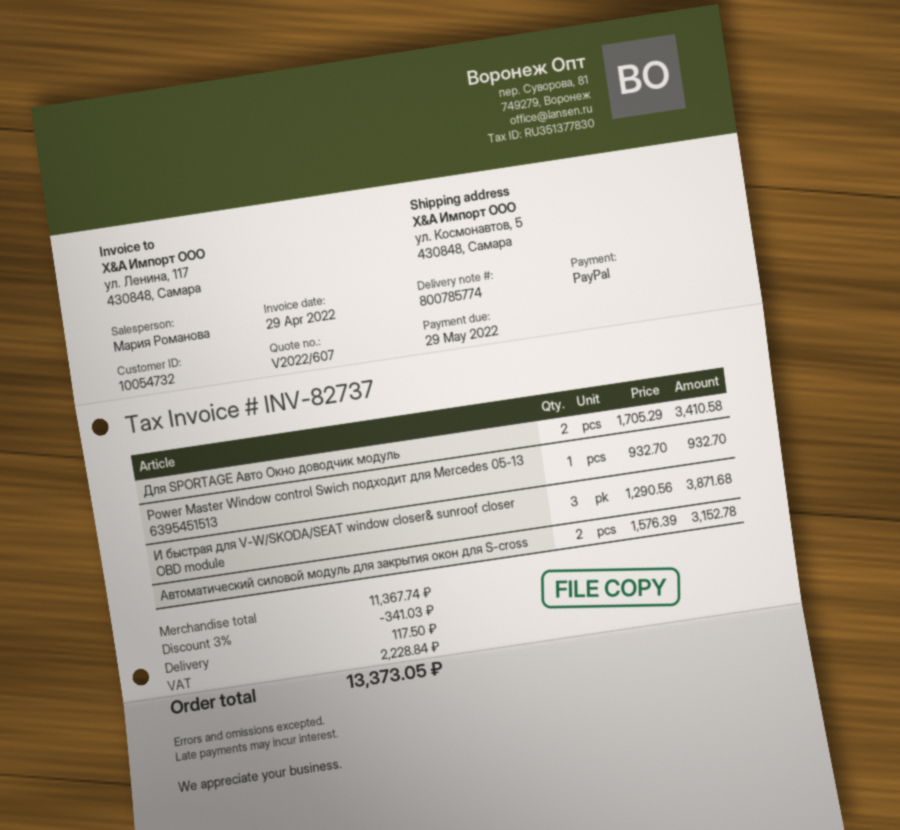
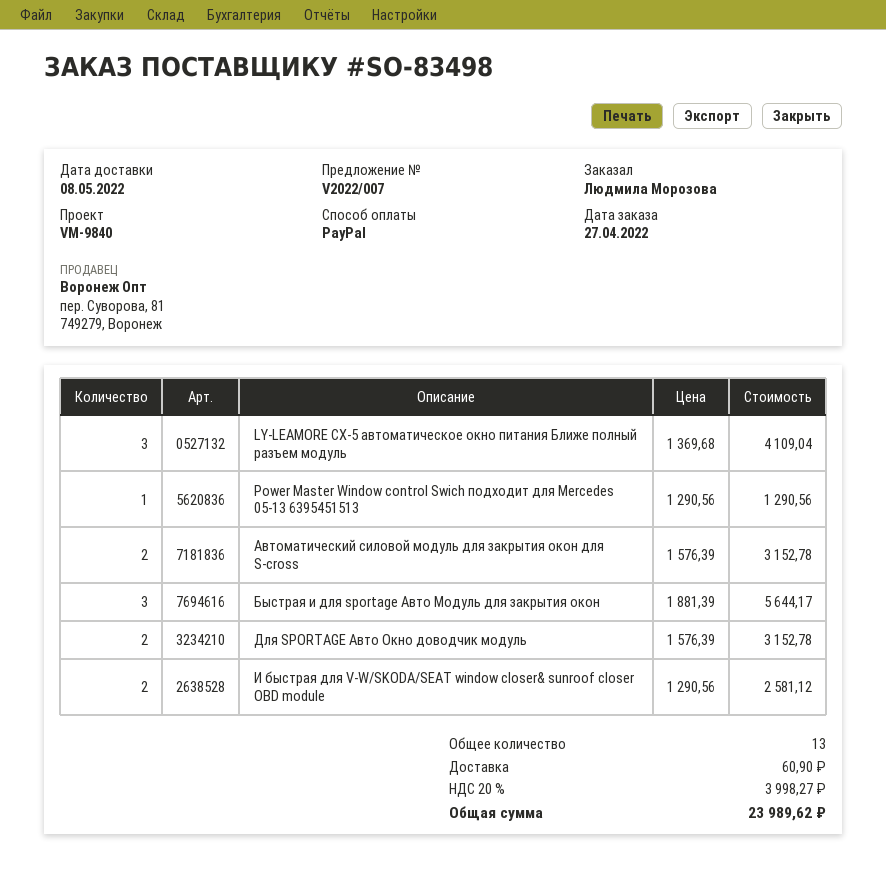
quote number: V2022/607 -> V2022/007
Для SPORTAGE Авто Окно доводчик модуль: 2 x 1705.29 = 3410.58 -> 2 x 1576.39 = 3152.78
Power Master Window control Swich подходит для Mercedes 05-13 6395451513: 1 x 932.70 = 932.70 -> 1 x 1290.56 = 1290.56
И быстрая для V-W/SKODA/SEAT window closer& sunroof closer OBD module: 3 x 1290.56 = 3871.68 -> 2 x 1290.56 = 2581.12
LY-LEAMORE CX-5 автоматическое окно питания Ближе полный разъем модуль: none -> 3 x 1369.68 = 4109.04
Быстрая и для sportage Авто Модуль для закрытия окон: none -> 3 x 1881.39 = 5644.17
discount: 3% = 341.03 -> none
shipping: 117.50 -> 60.90
tax: 2228.84 -> 3998.27
total: 13373.05 -> 23989.62

